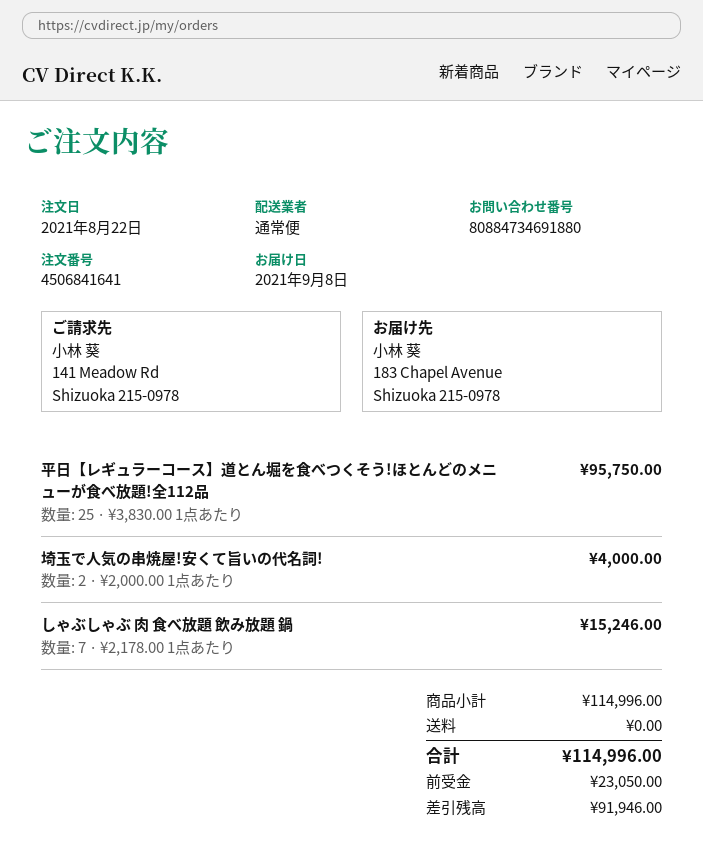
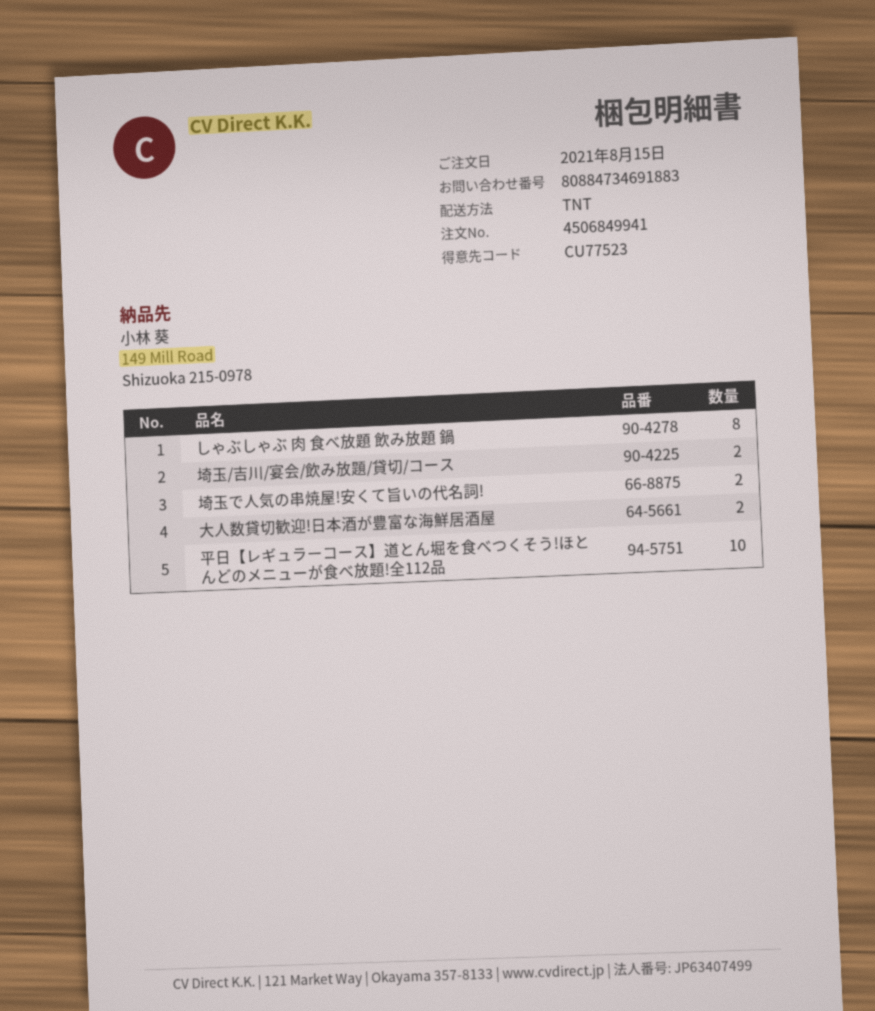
order number: 4506841641 -> 4506849941
order date: 2021-08-22 -> 2021-08-15
shipping method: standard -> TNT
tracking number: 80884734691880 -> 80884734691883
ship to: 183 Chapel Avenue, Shizuoka 215-0978 -> 149 Mill Road, Shizuoka 215-0978
平日【レギュラーコース】道とん堀を食べつくそう!ほとんどのメニューが食べ放題!全112品: 25 -> 10
しゃぶしゃぶ 肉 食べ放題 飲み放題 鍋: 7 -> 8
埼玉/吉川/宴会/飲み放題/貸切/コース: none -> 2
大人数貸切歓迎!日本酒が豊富な海鮮居酒屋: none -> 2

